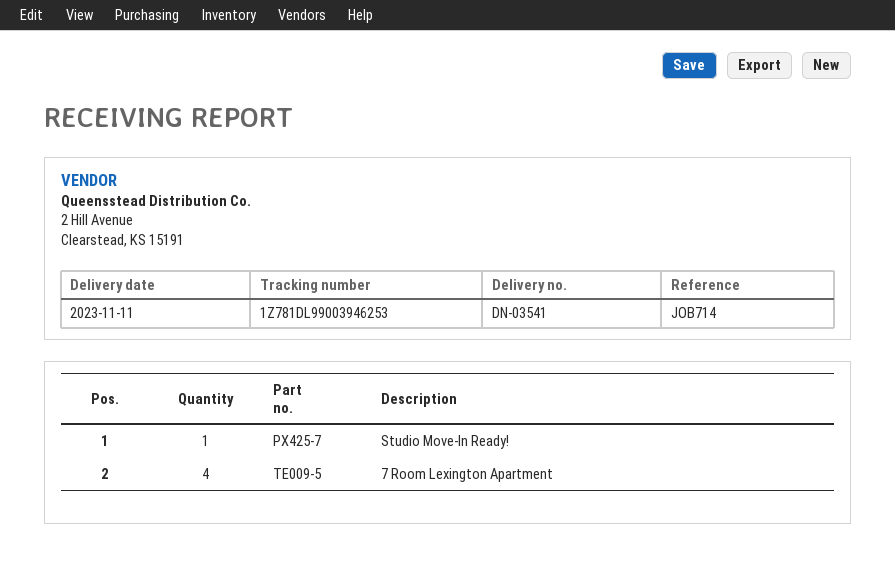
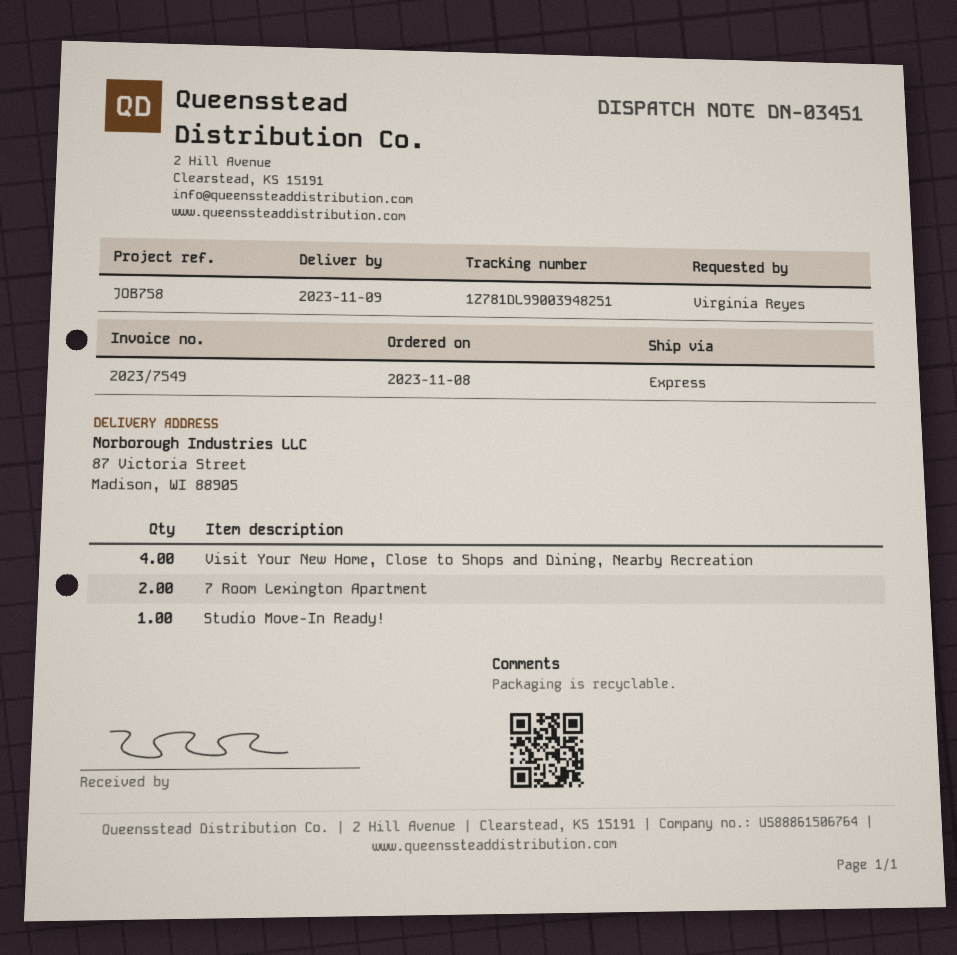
delivery note number: DN-03541 -> DN-03451
delivery date: 2023-11-11 -> 2023-11-09
reference: JOB714 -> JOB758
tracking number: 1Z781DL99003946253 -> 1Z781DL99003948251
7 Room Lexington Apartment: 4 -> 2
Visit Your New Home, Close to Shops and Dining, Nearby Recreation: none -> 4

